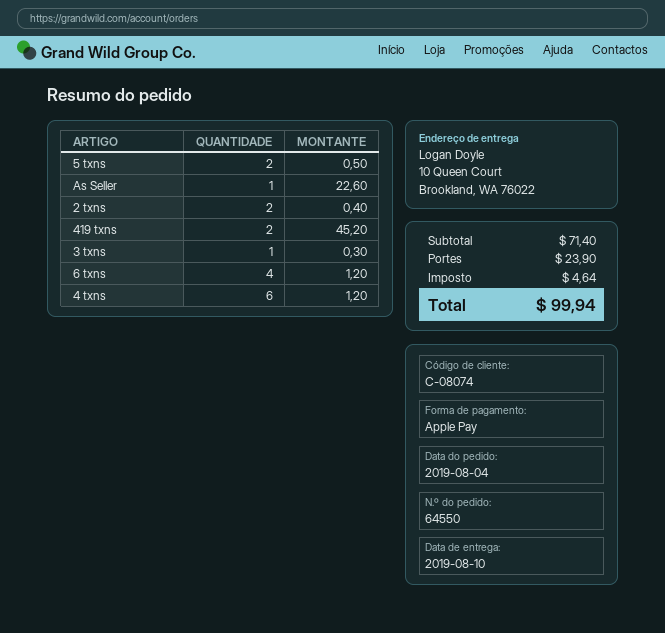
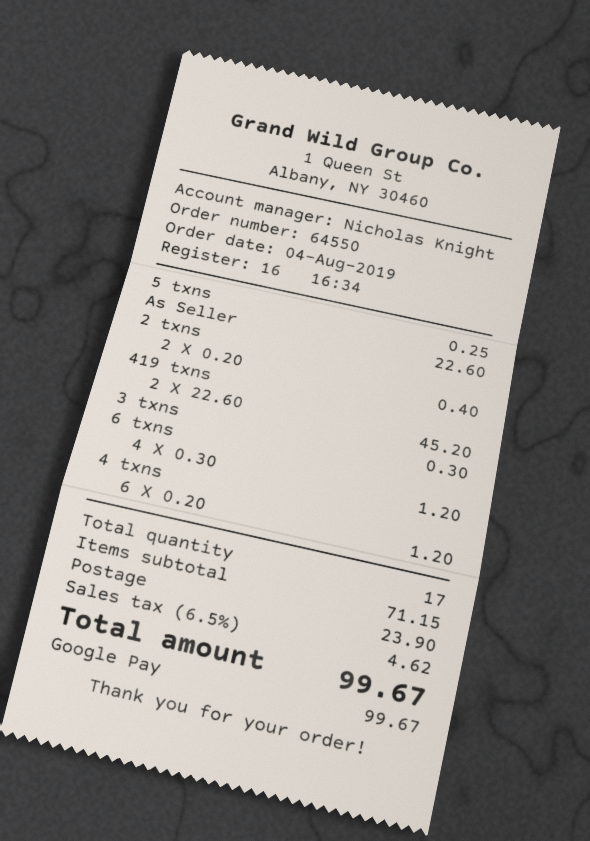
payment method: Apple Pay -> Google Pay
5 txns: 2 for 0.50 -> 1 for 0.25
subtotal: 71.40 -> 71.15
tax: 4.64 -> 4.62
total: 99.94 -> 99.67

